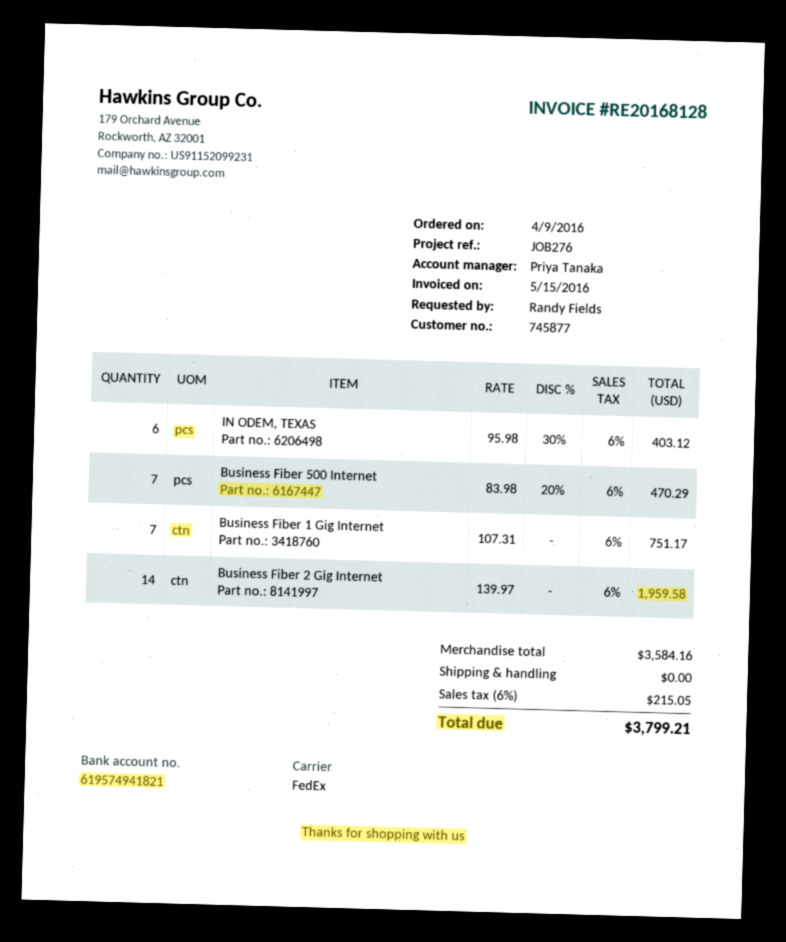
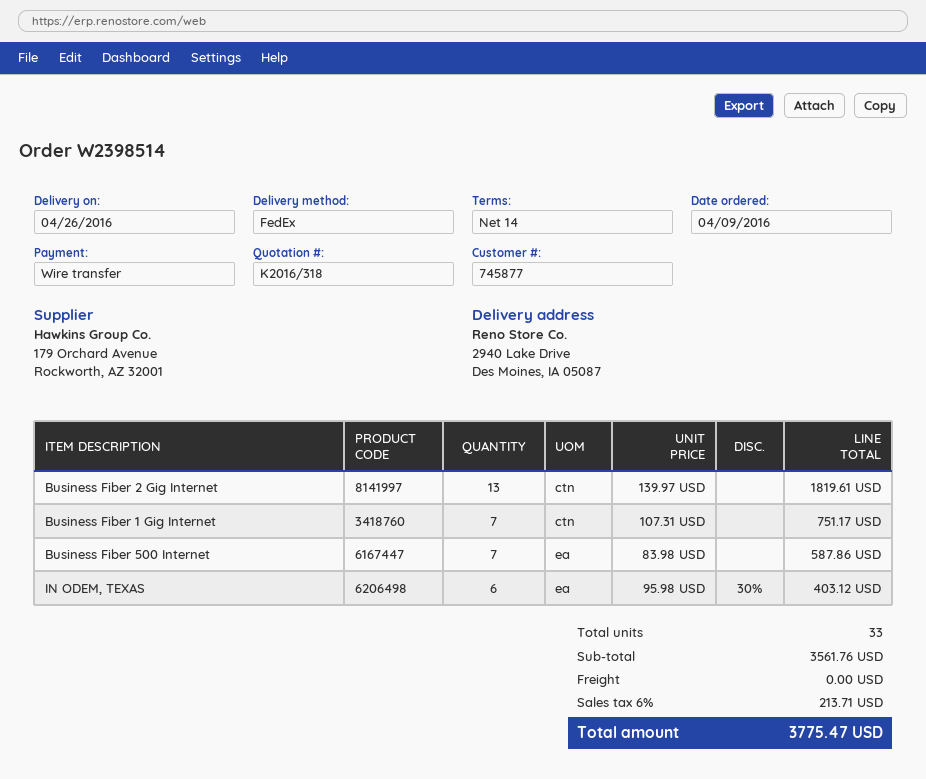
Business Fiber 500 Internet: 7 x 83.98 - 20% = 470.29 -> 7 x 83.98 = 587.86
Business Fiber 2 Gig Internet: 14 x 139.97 = 1959.58 -> 13 x 139.97 = 1819.61
subtotal: 3584.16 -> 3561.76
tax: 6% = 215.05 -> 6% = 213.71
total: 3799.21 -> 3775.47

